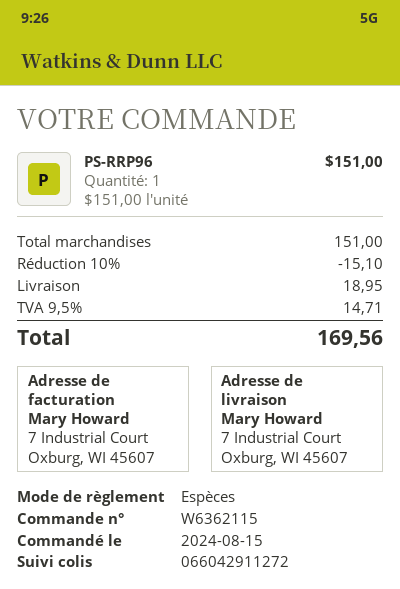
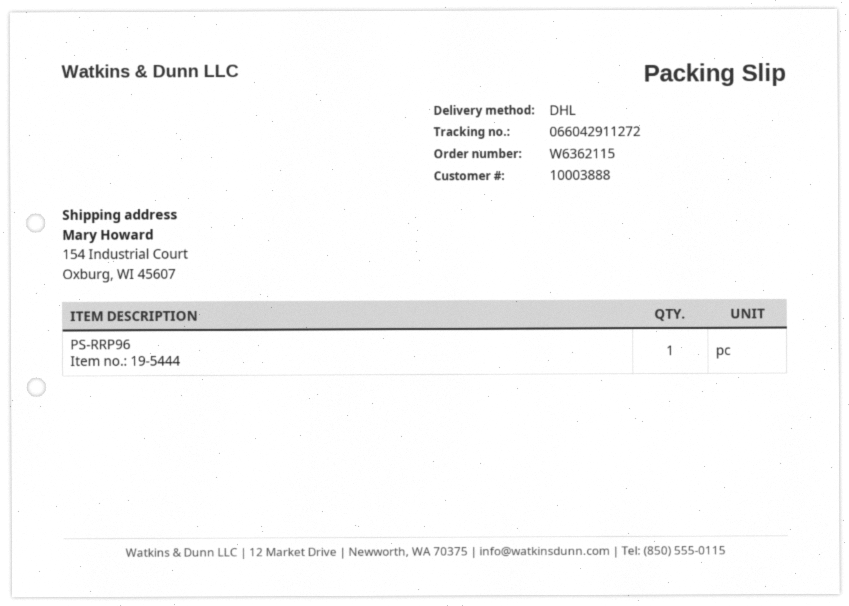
ship to: 7 Industrial Court, Oxburg, WI 45607 -> 154 Industrial Court, Oxburg, WI 45607

